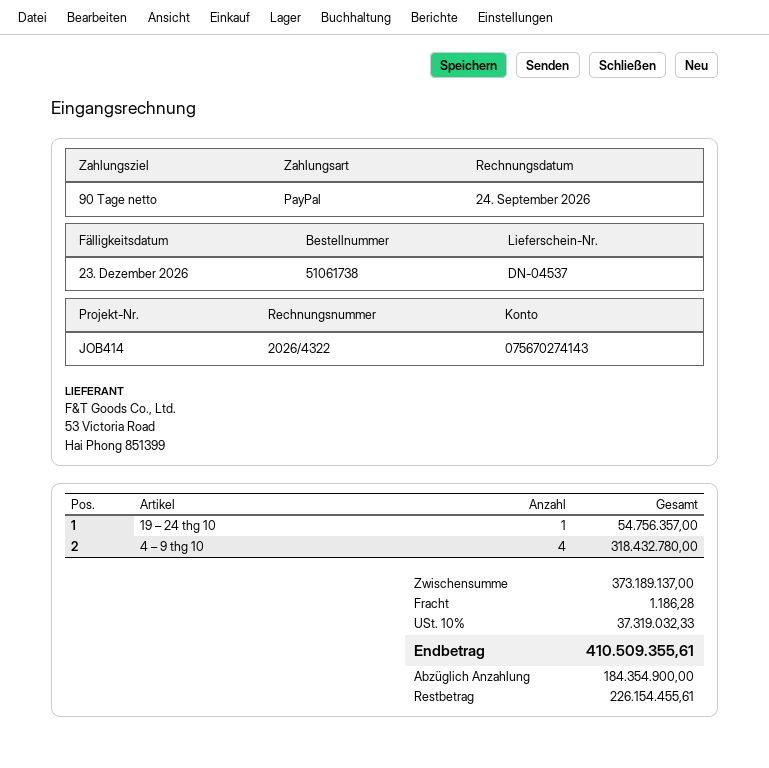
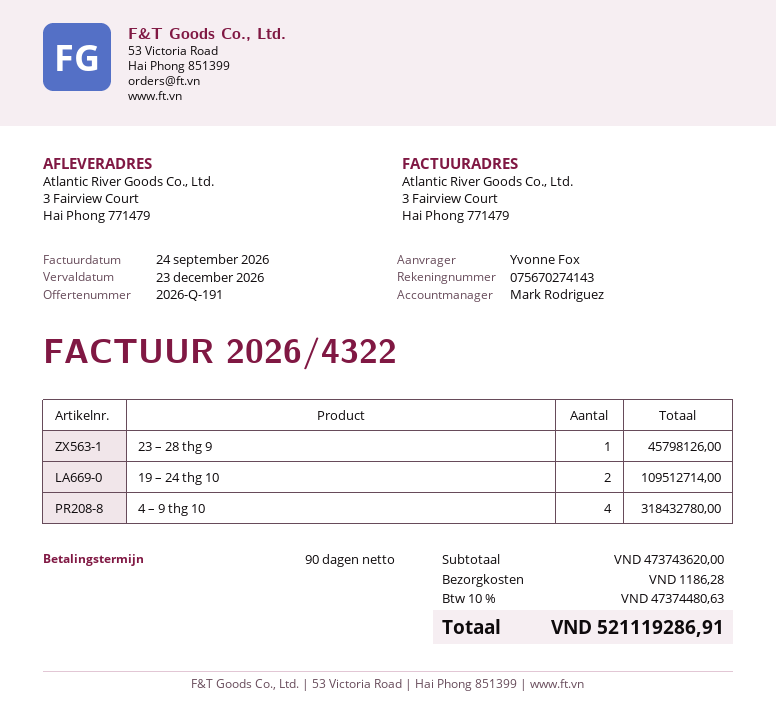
19 – 24 thg 10: 1 for 54756357.00 -> 2 for 109512714.00
23 – 28 thg 9: none -> 1 for 45798126.00
subtotal: 373189137.00 -> 473743620.00
tax: 10% = 37319032.33 -> 10% = 47374480.63
total: 410509355.61 -> 521119286.91

